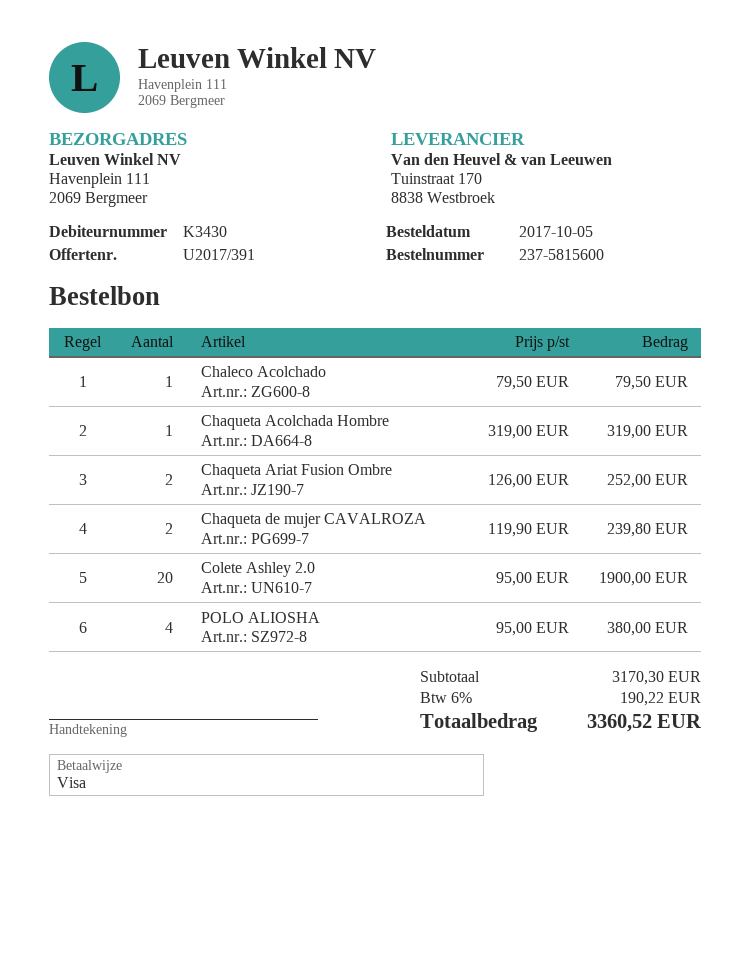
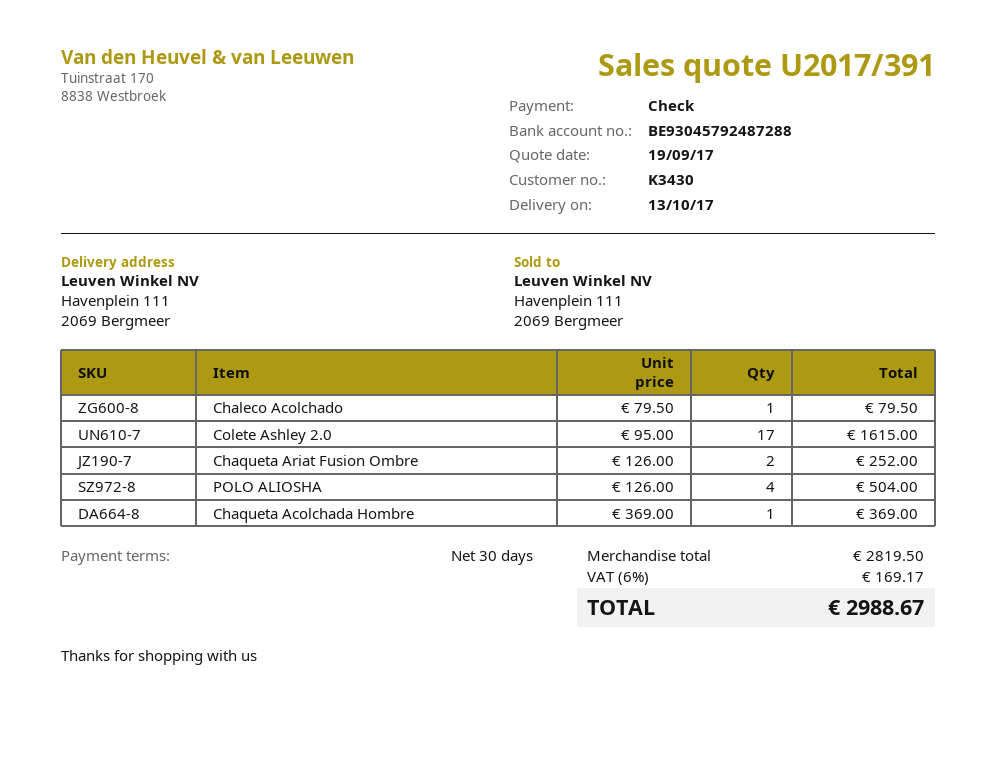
payment method: Visa -> cheque
Chaqueta Acolchada Hombre: 1 x 319.00 = 319.00 -> 1 x 369.00 = 369.00
Chaqueta de mujer CAVALROZA: 2 x 119.90 = 239.80 -> none
Colete Ashley 2.0: 20 x 95.00 = 1900.00 -> 17 x 95.00 = 1615.00
POLO ALIOSHA: 4 x 95.00 = 380.00 -> 4 x 126.00 = 504.00
subtotal: 3170.30 -> 2819.50
tax: 6% = 190.22 -> 6% = 169.17
total: 3360.52 -> 2988.67

